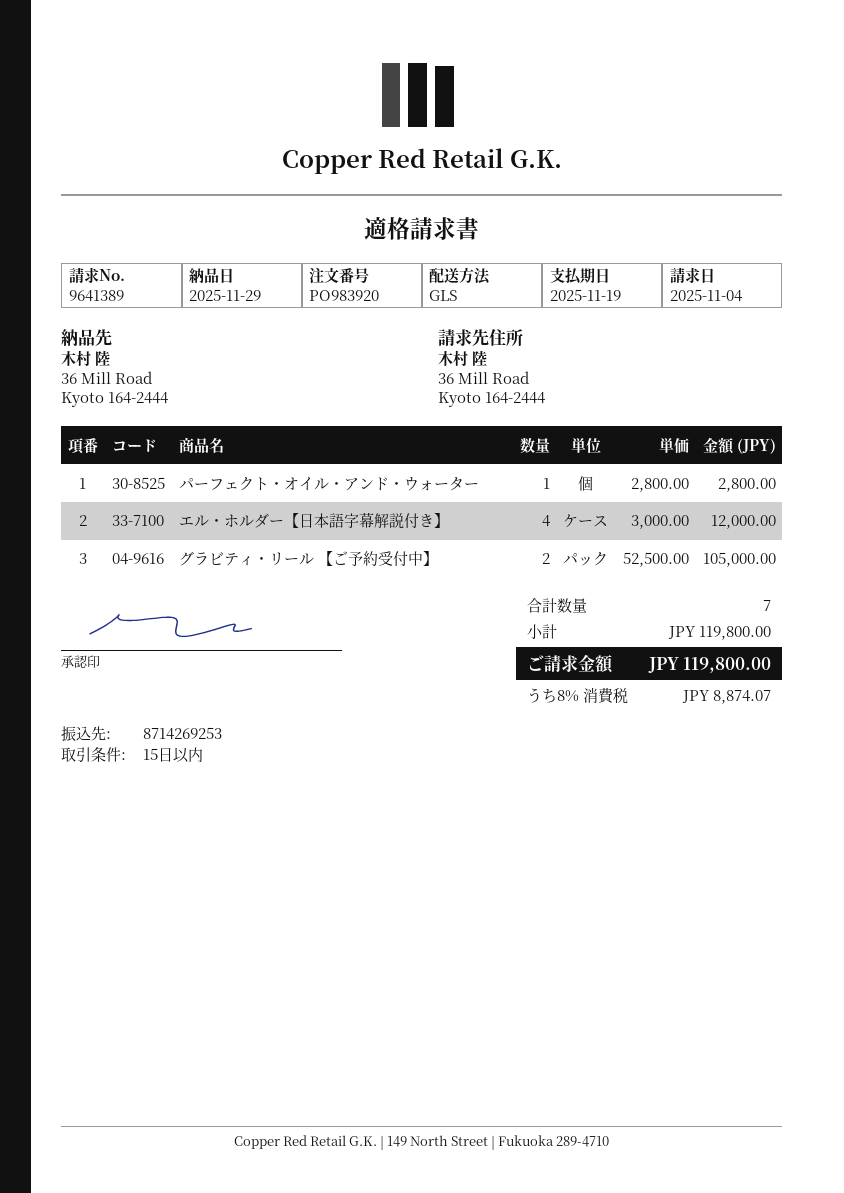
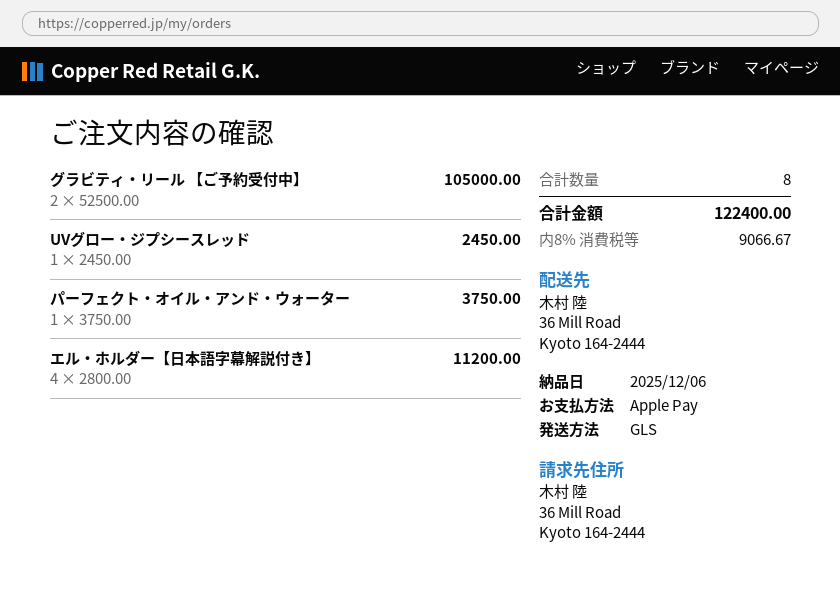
delivery date: 2025-11-29 -> 2025-12-06
パーフェクト・オイル・アンド・ウォーター: 1 x 2800.00 = 2800.00 -> 1 x 3750.00 = 3750.00
エル・ホルダー【日本語字幕解説付き】: 4 x 3000.00 = 12000.00 -> 4 x 2800.00 = 11200.00
UVグロー・ジプシースレッド: none -> 1 x 2450.00 = 2450.00
total quantity: 7 -> 8
tax: 8% = 8874.07 -> 8% = 9066.67
total: 119800.00 -> 122400.00

